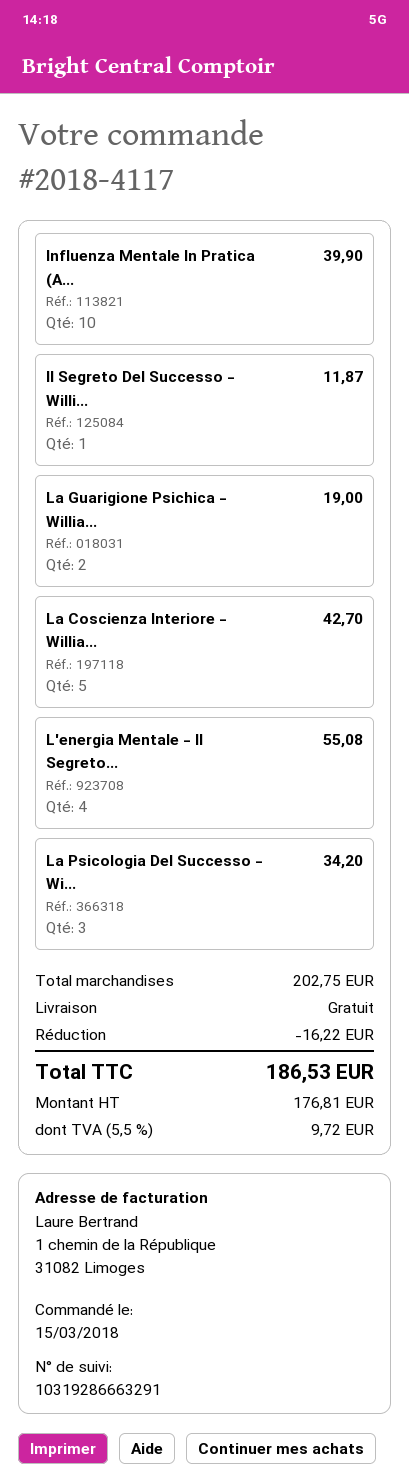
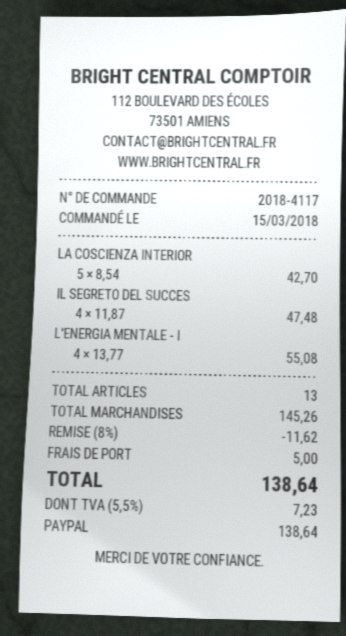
Influenza Mentale In Pratica (A...: 10 for 39.90 -> none
Il Segreto Del Successo - Willi...: 1 for 11.87 -> 4 for 47.48
La Guarigione Psichica - Willia...: 2 for 19.00 -> none
La Psicologia Del Successo - Wi...: 3 for 34.20 -> none
subtotal: 202.75 -> 145.26
discount: 16.22 -> 11.62
shipping: 0.00 -> 5.00
tax: 5.5% = 9.72 -> 5.5% = 7.23
total: 186.53 -> 138.64

